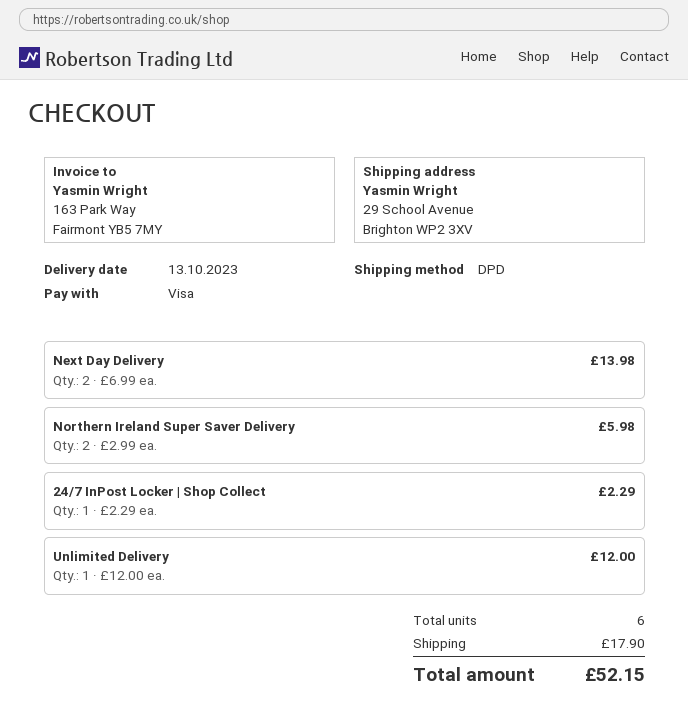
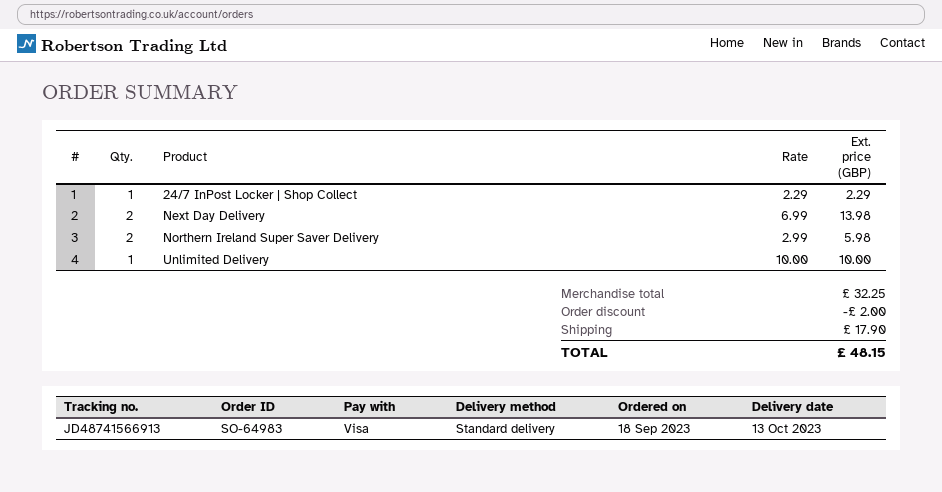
shipping method: DPD -> standard
Unlimited Delivery: 1 x 12.00 = 12.00 -> 1 x 10.00 = 10.00
discount: none -> 2.00
total: 52.15 -> 48.15

